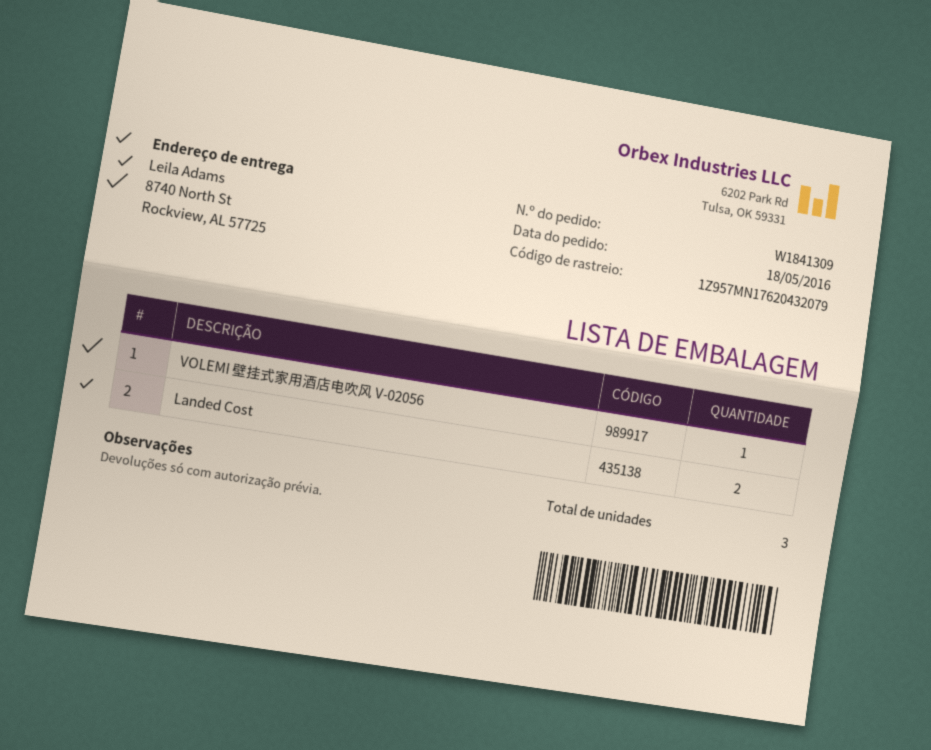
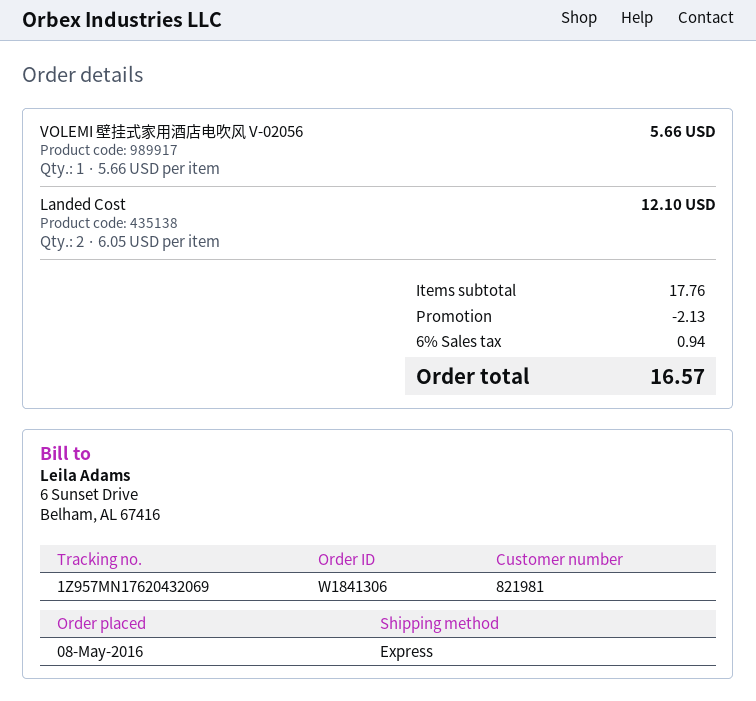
order number: W1841309 -> W1841306
order date: 2016-05-18 -> 2016-05-08
tracking number: 1Z957MN17620432079 -> 1Z957MN17620432069

